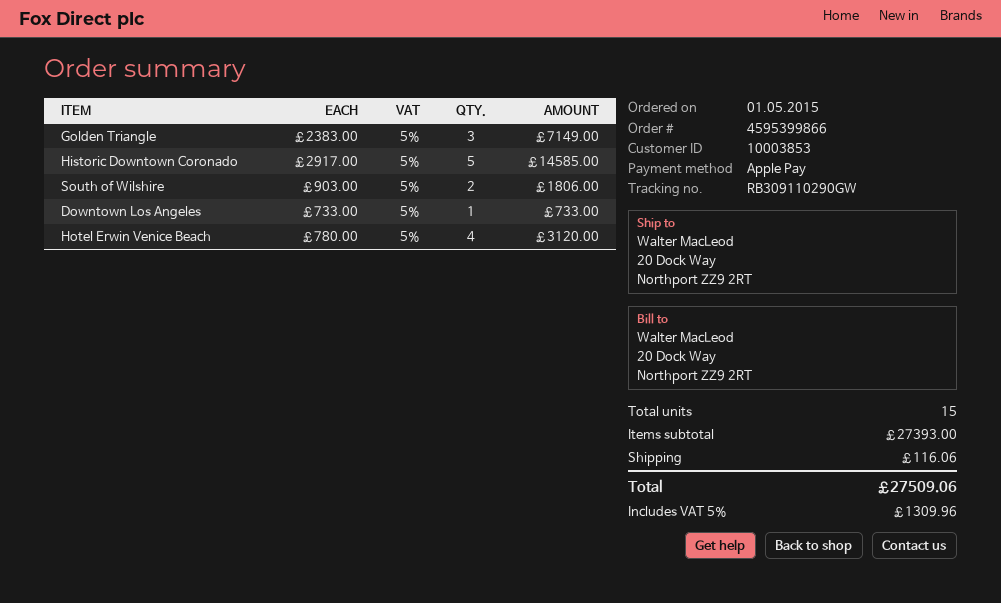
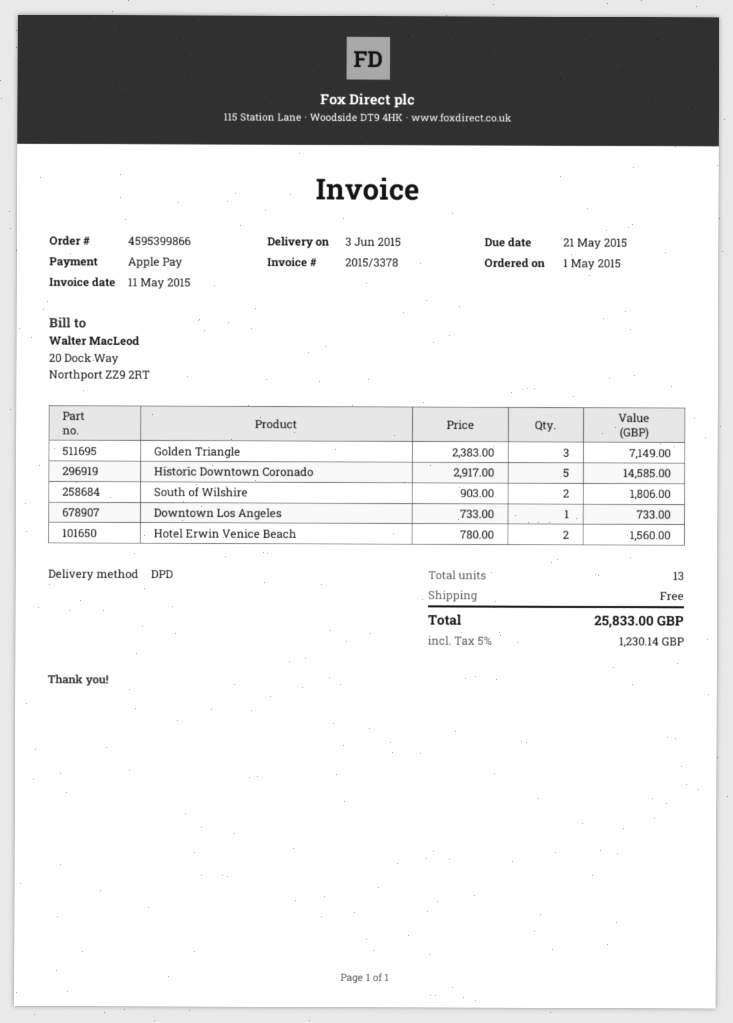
Hotel Erwin Venice Beach: 4 x 780.00 = 3120.00 -> 2 x 780.00 = 1560.00
total quantity: 15 -> 13
shipping: 116.06 -> 0.00
tax: 5% = 1309.96 -> 5% = 1230.14
total: 27509.06 -> 25833.00

